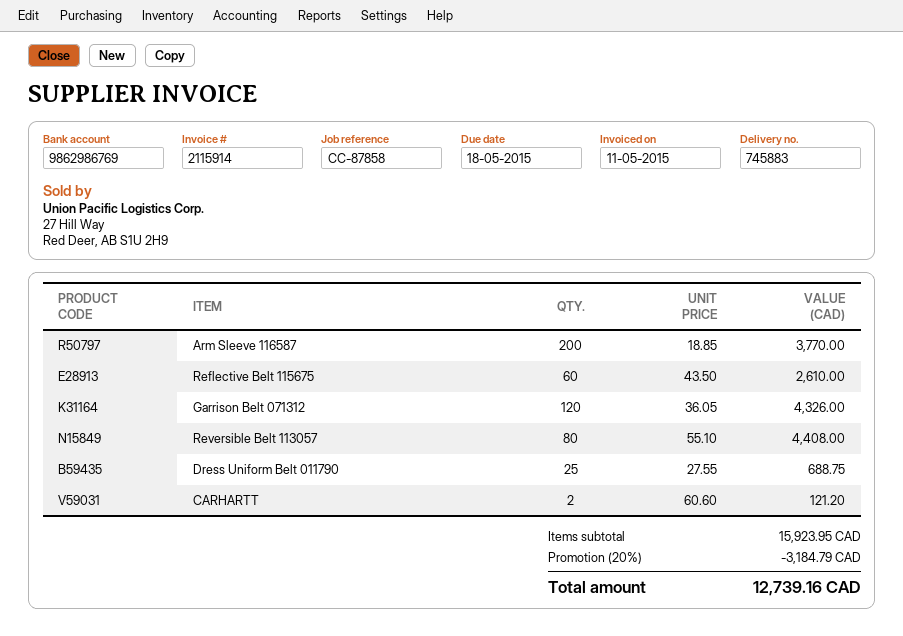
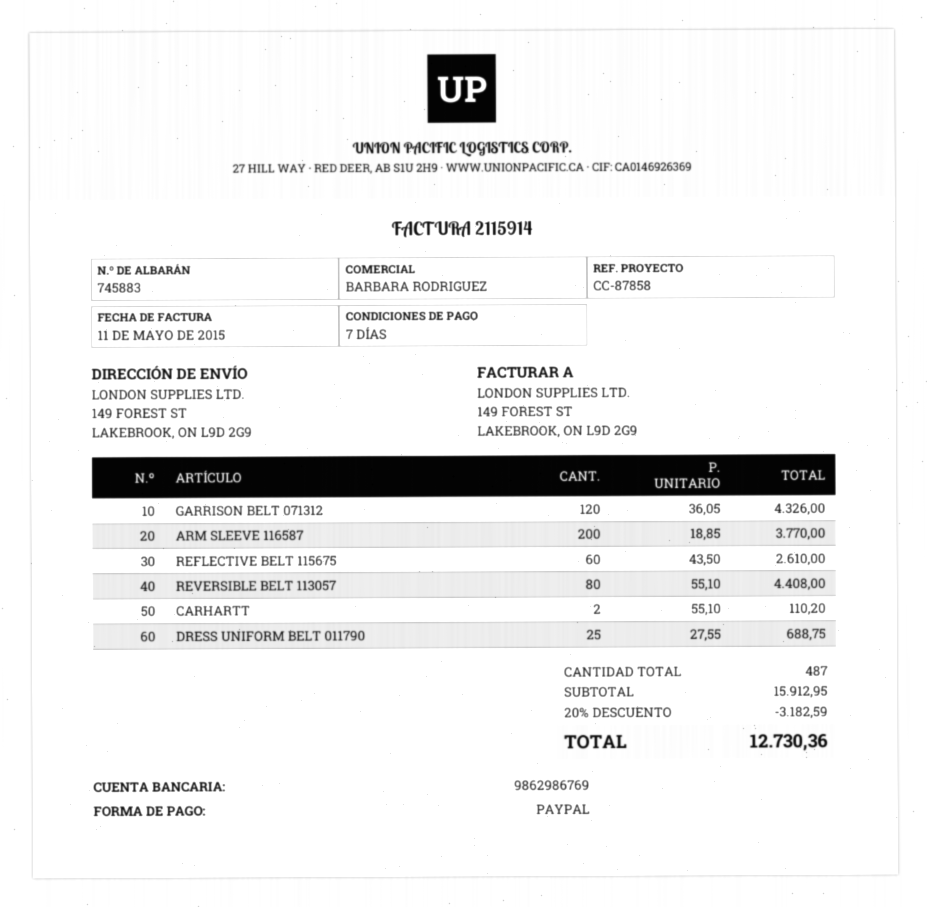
CARHARTT: 2 x 60.60 = 121.20 -> 2 x 55.10 = 110.20
subtotal: 15923.95 -> 15912.95
discount: 20% = 3184.79 -> 20% = 3182.59
total: 12739.16 -> 12730.36

